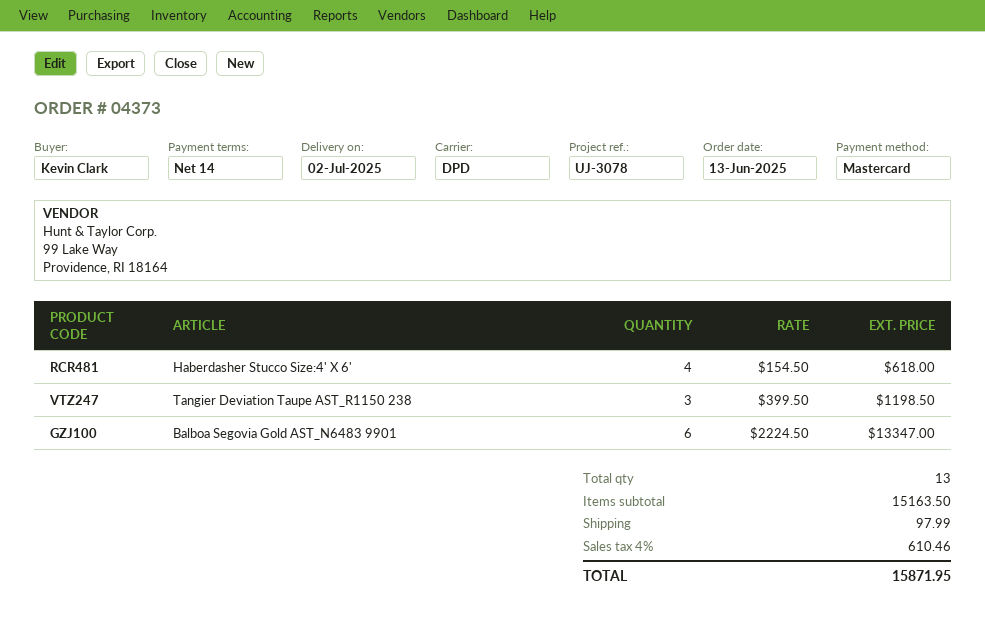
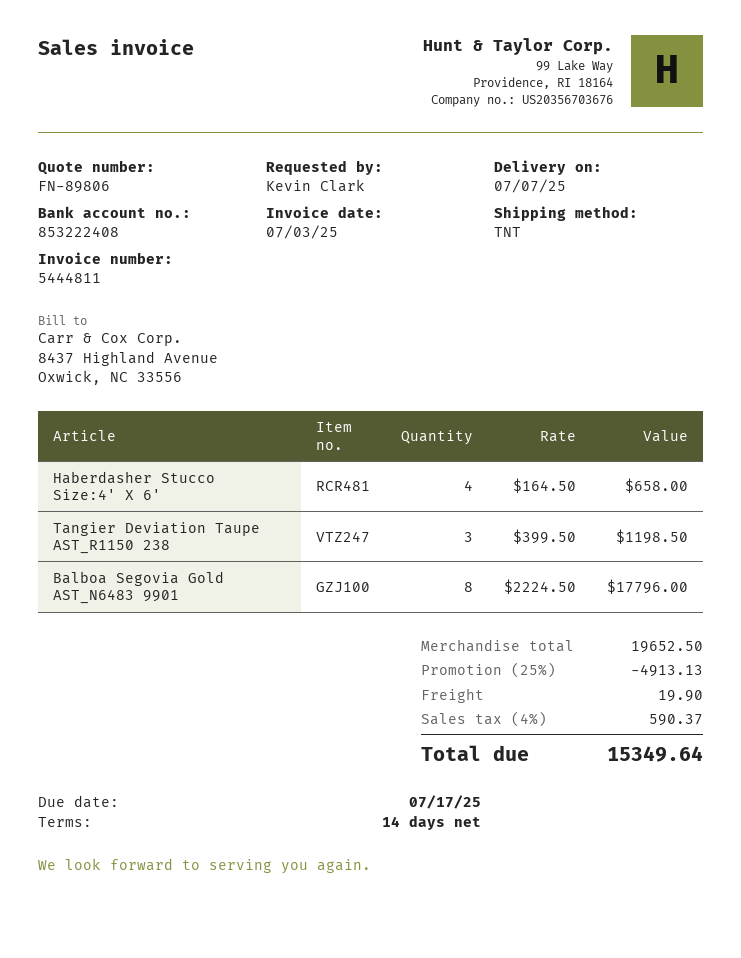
delivery date: 2025-07-02 -> 2025-07-07
shipping method: DPD -> TNT
Haberdasher Stucco Size:4' X 6': 4 x 154.50 = 618.00 -> 4 x 164.50 = 658.00
Balboa Segovia Gold AST_N6483 9901: 6 x 2224.50 = 13347.00 -> 8 x 2224.50 = 17796.00
subtotal: 15163.50 -> 19652.50
discount: none -> 25% = 4913.13
shipping: 97.99 -> 19.90
tax: 4% = 610.46 -> 4% = 590.37
total: 15871.95 -> 15349.64

